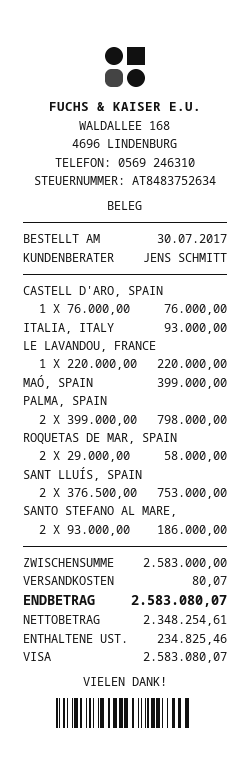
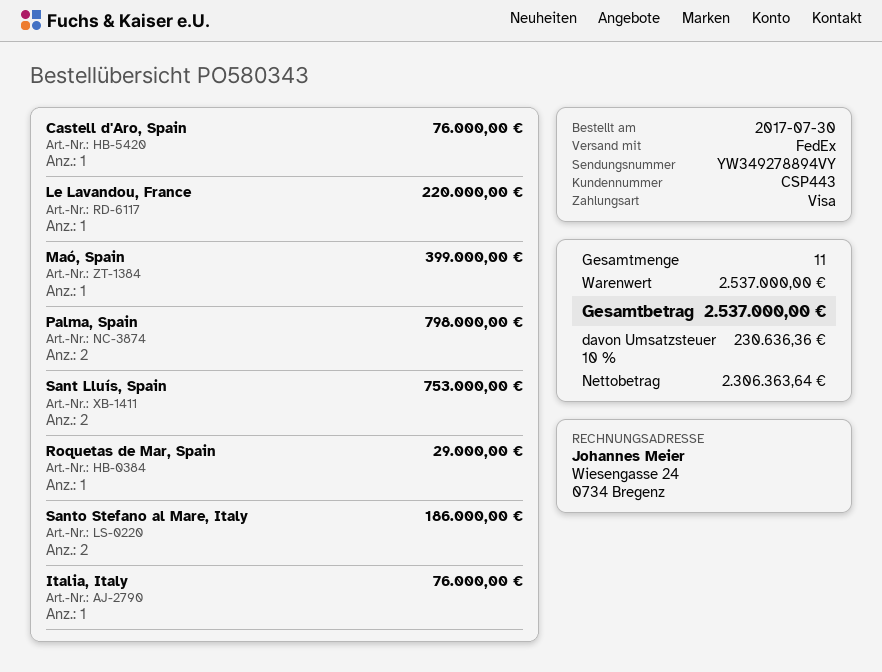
ITALIA, ITALY: 1 for 93000.00 -> 1 for 76000.00
ROQUETAS DE MAR, SPAIN: 2 for 58000.00 -> 1 for 29000.00
subtotal: 2583000.00 -> 2537000.00
shipping: 80.07 -> none
net: 2348254.61 -> 2306363.64
tax: 234825.46 -> 230636.36
total: 2583080.07 -> 2537000.00

